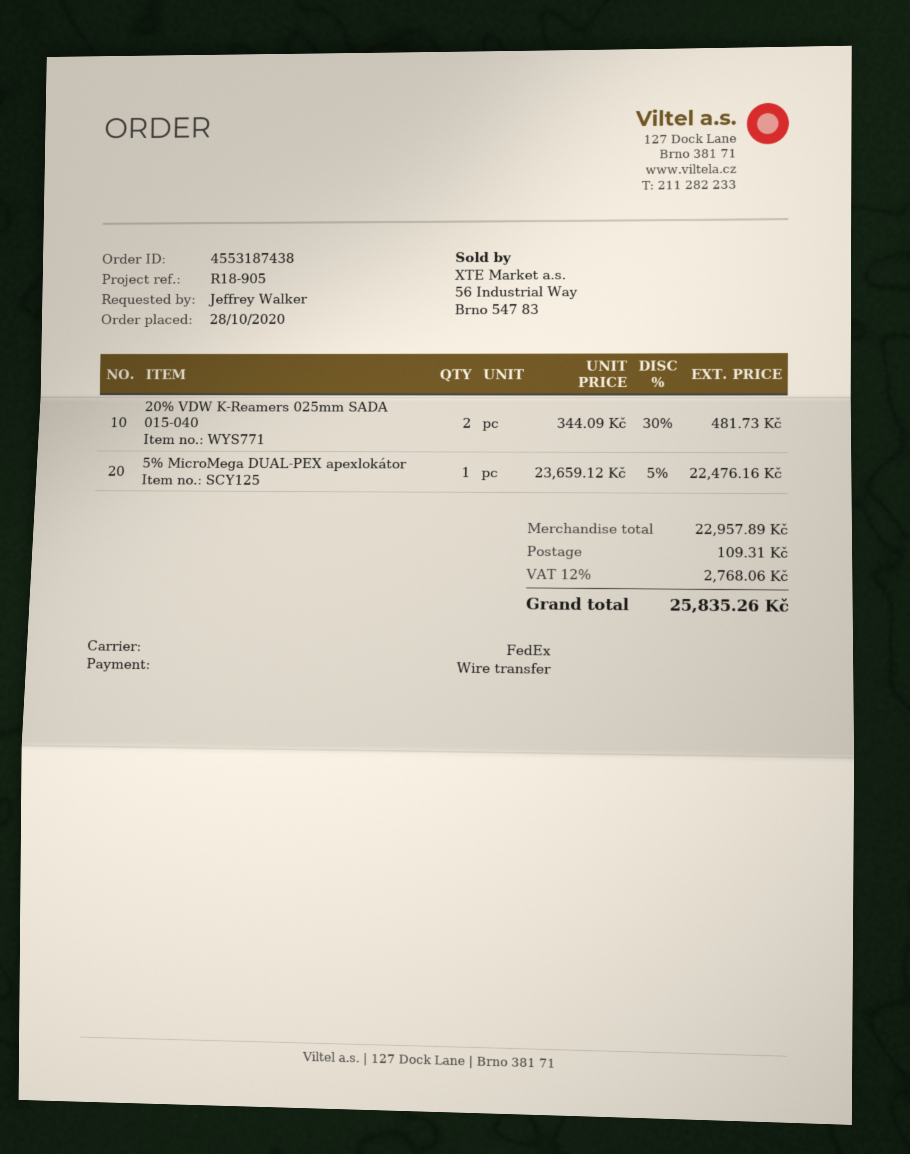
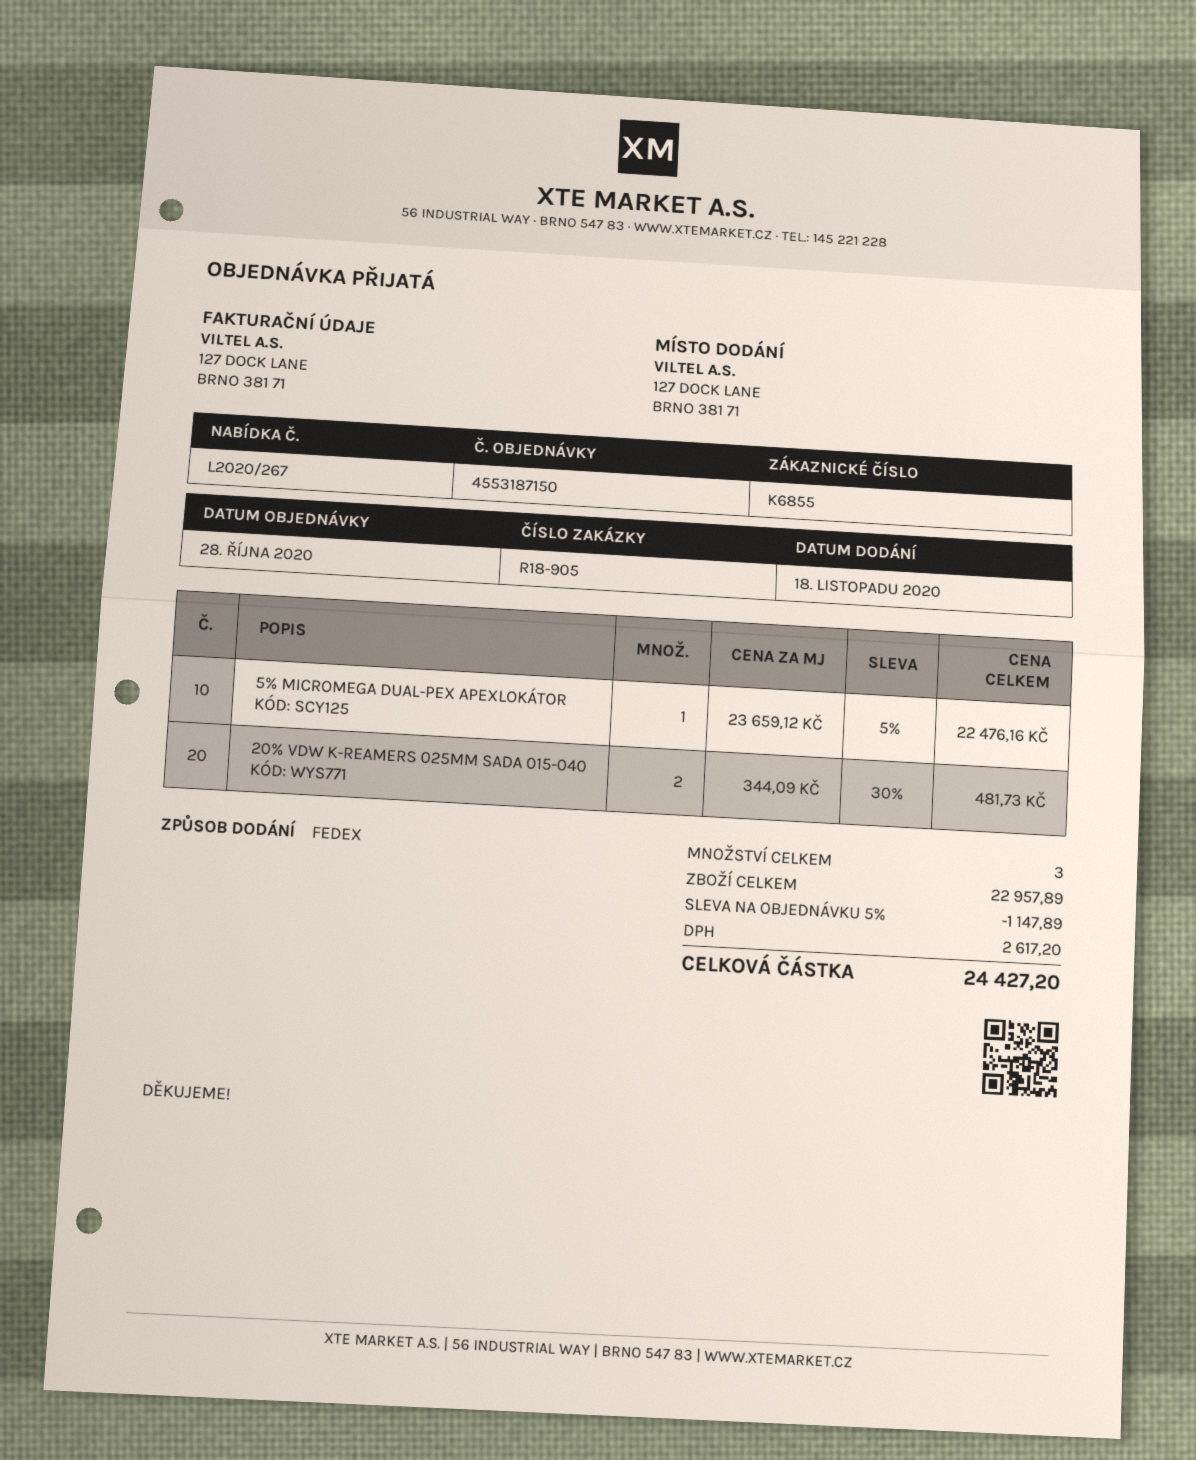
order number: 4553187438 -> 4553187150
discount: none -> 5% = 1147.89
shipping: 109.31 -> none
tax: 2768.06 -> 2617.20
total: 25835.26 -> 24427.20

